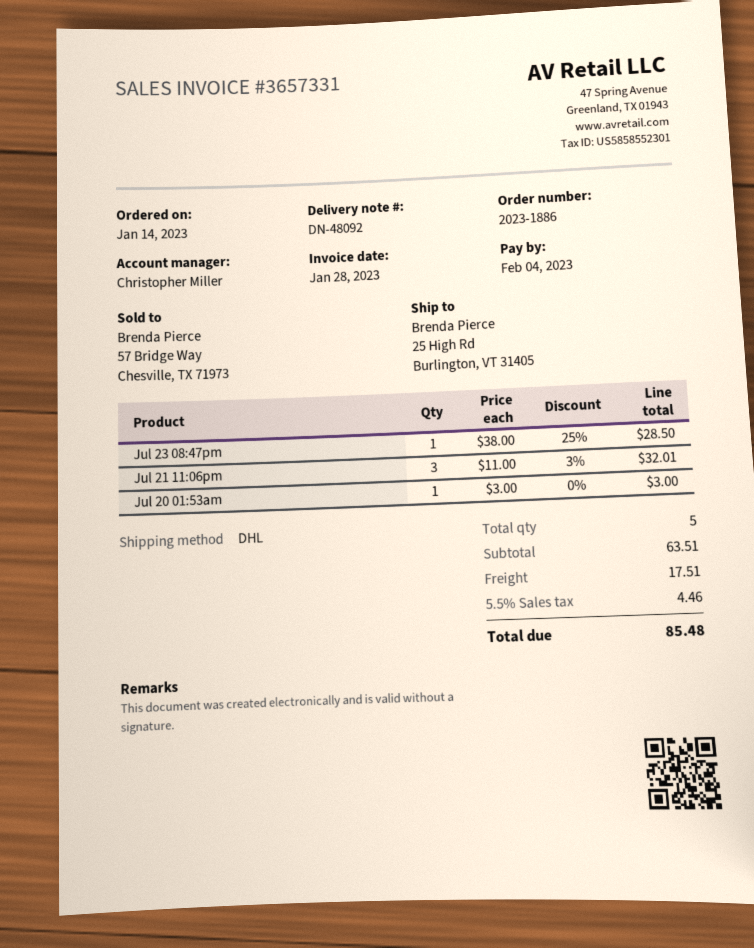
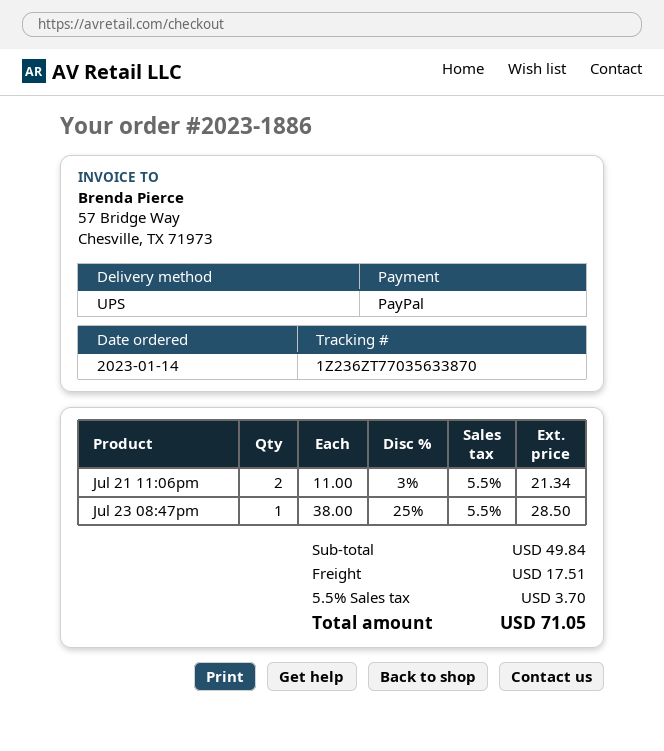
shipping method: DHL -> UPS
Jul 21 11:06pm: 3 x 11.00 - 3% = 32.01 -> 2 x 11.00 - 3% = 21.34
Jul 20 01:53am: 1 x 3.00 = 3.00 -> none
subtotal: 63.51 -> 49.84
tax: 5.5% = 4.46 -> 5.5% = 3.70
total: 85.48 -> 71.05

